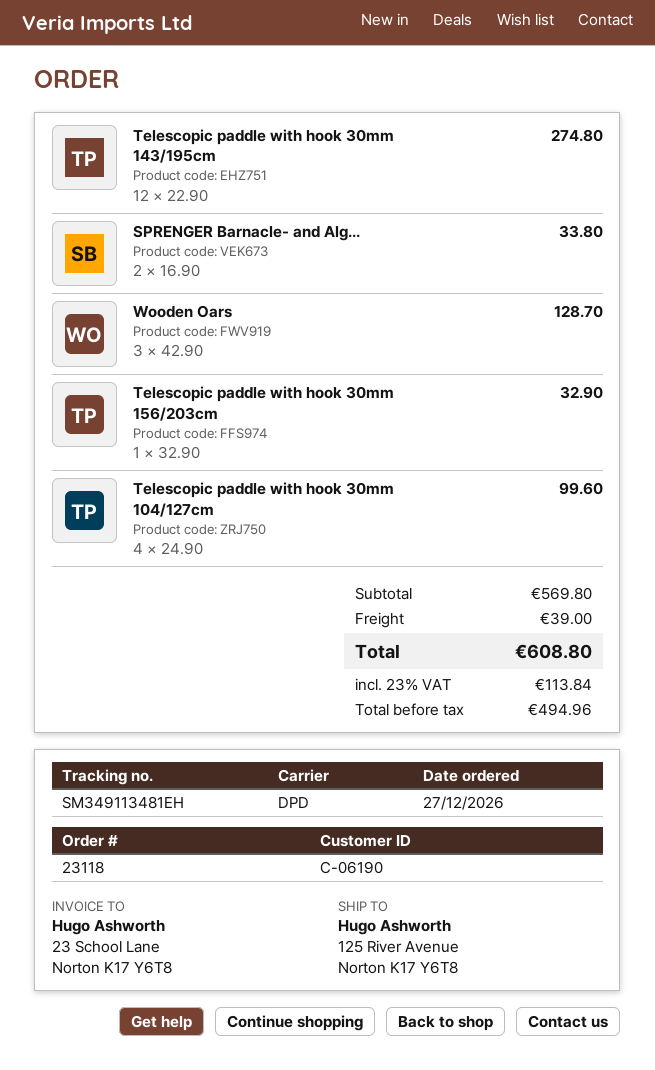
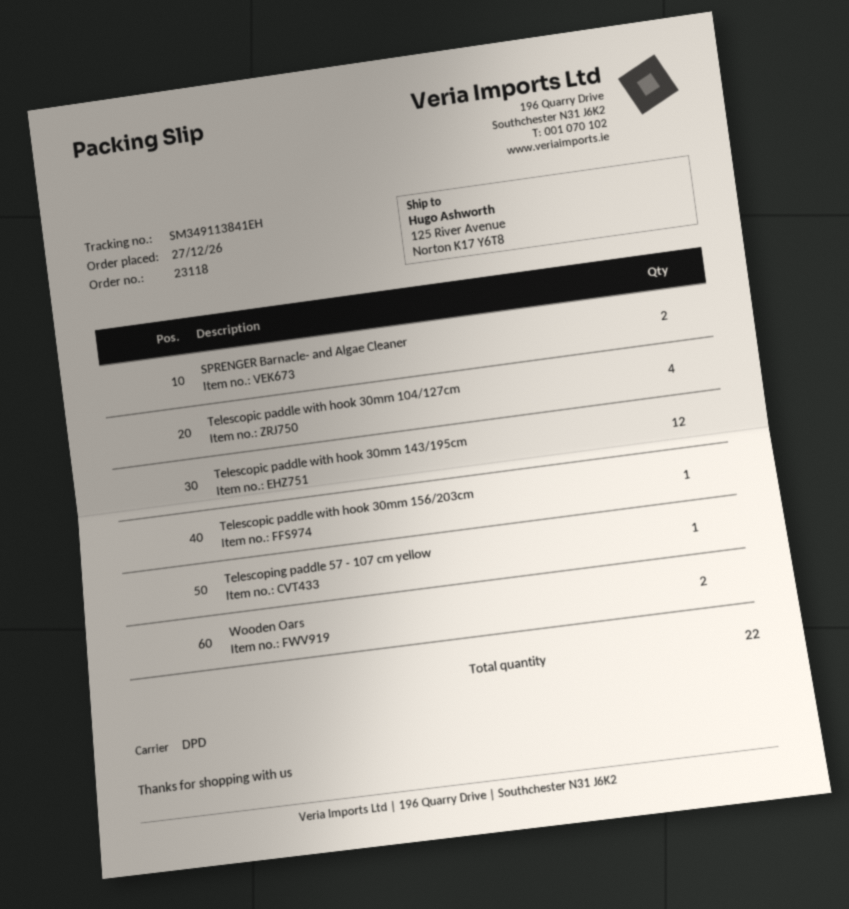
tracking number: SM349113481EH -> SM349113841EH
Wooden Oars: 3 -> 2
Telescoping paddle 57 - 107 cm yellow: none -> 1

